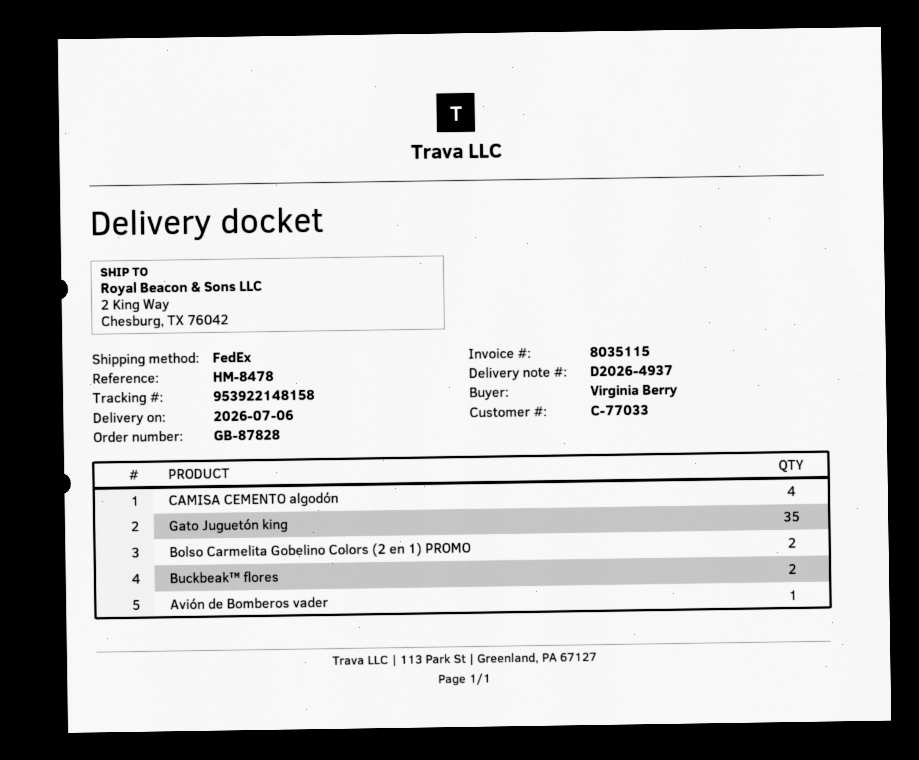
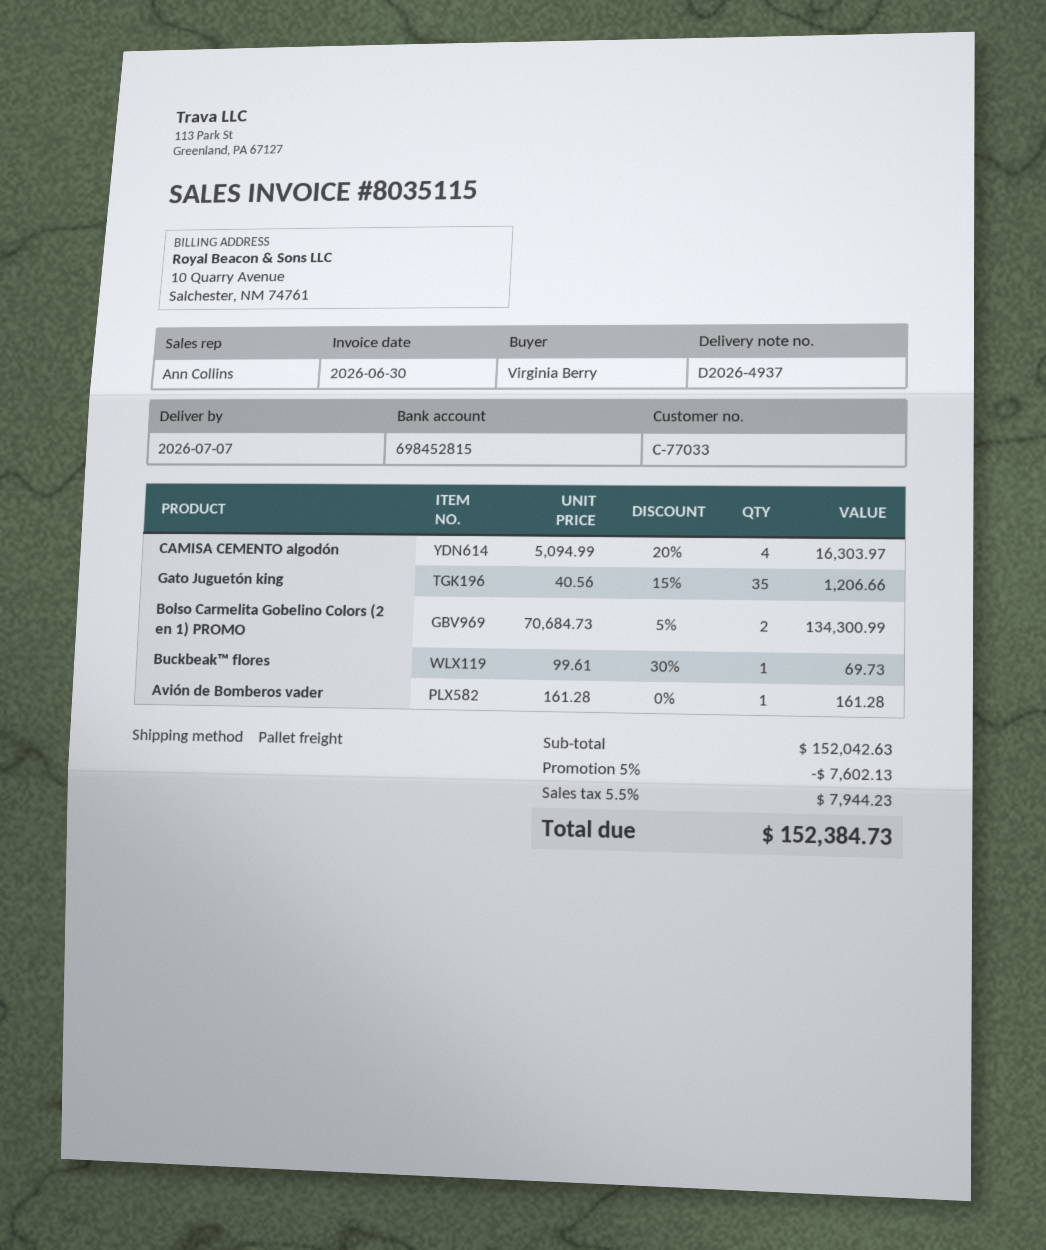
delivery date: 2026-07-06 -> 2026-07-07
shipping method: FedEx -> pallet freight
Buckbeak™ flores: 2 -> 1

